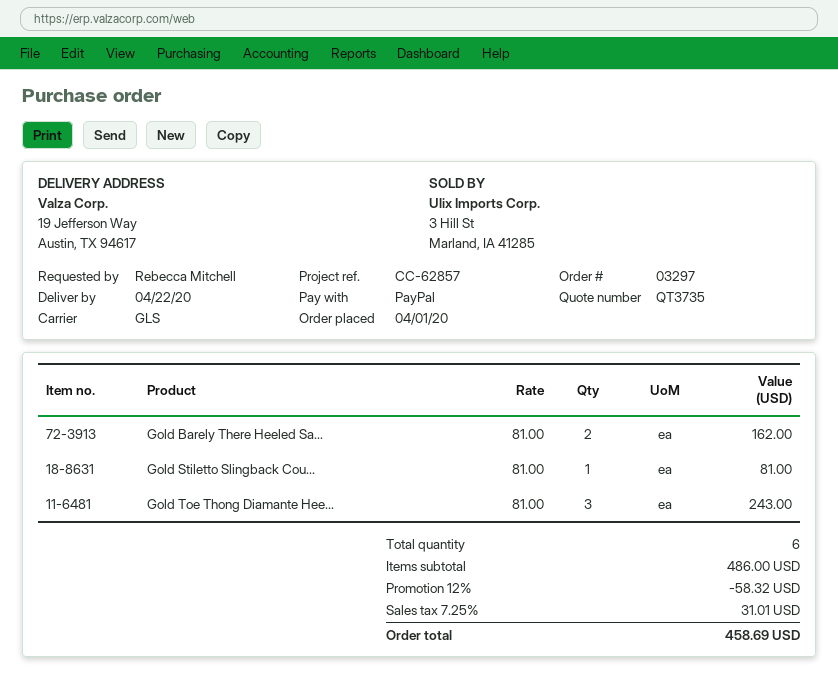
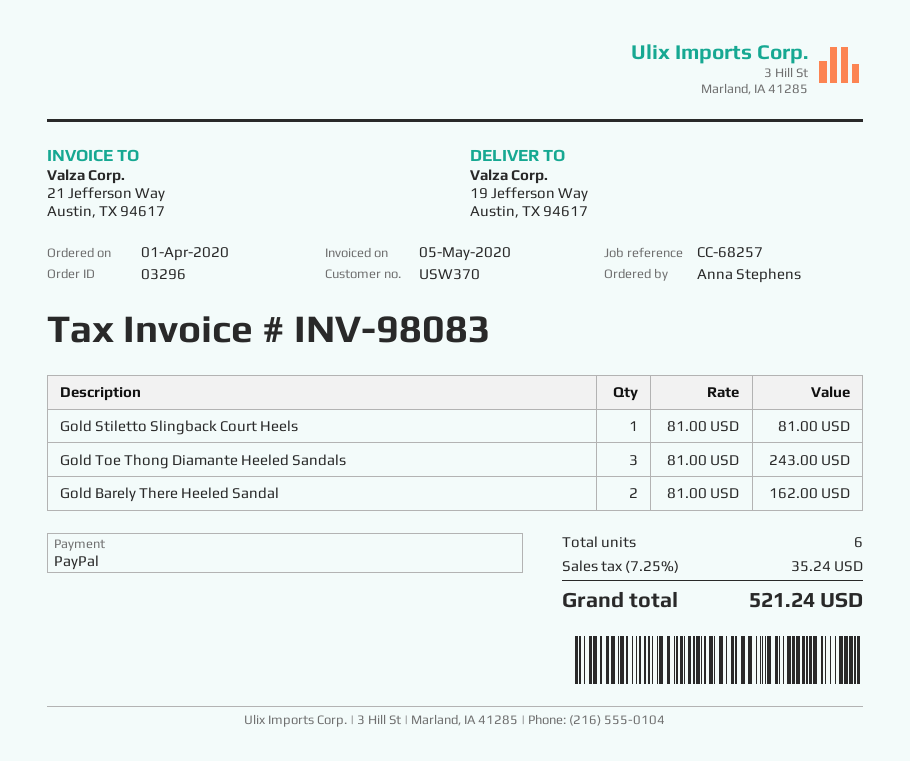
order number: 03297 -> 03296
reference: CC-62857 -> CC-68257
ordered by: Rebecca Mitchell -> Anna Stephens
discount: 12% = 58.32 -> none
tax: 7.25% = 31.01 -> 7.25% = 35.24
total: 458.69 -> 521.24

